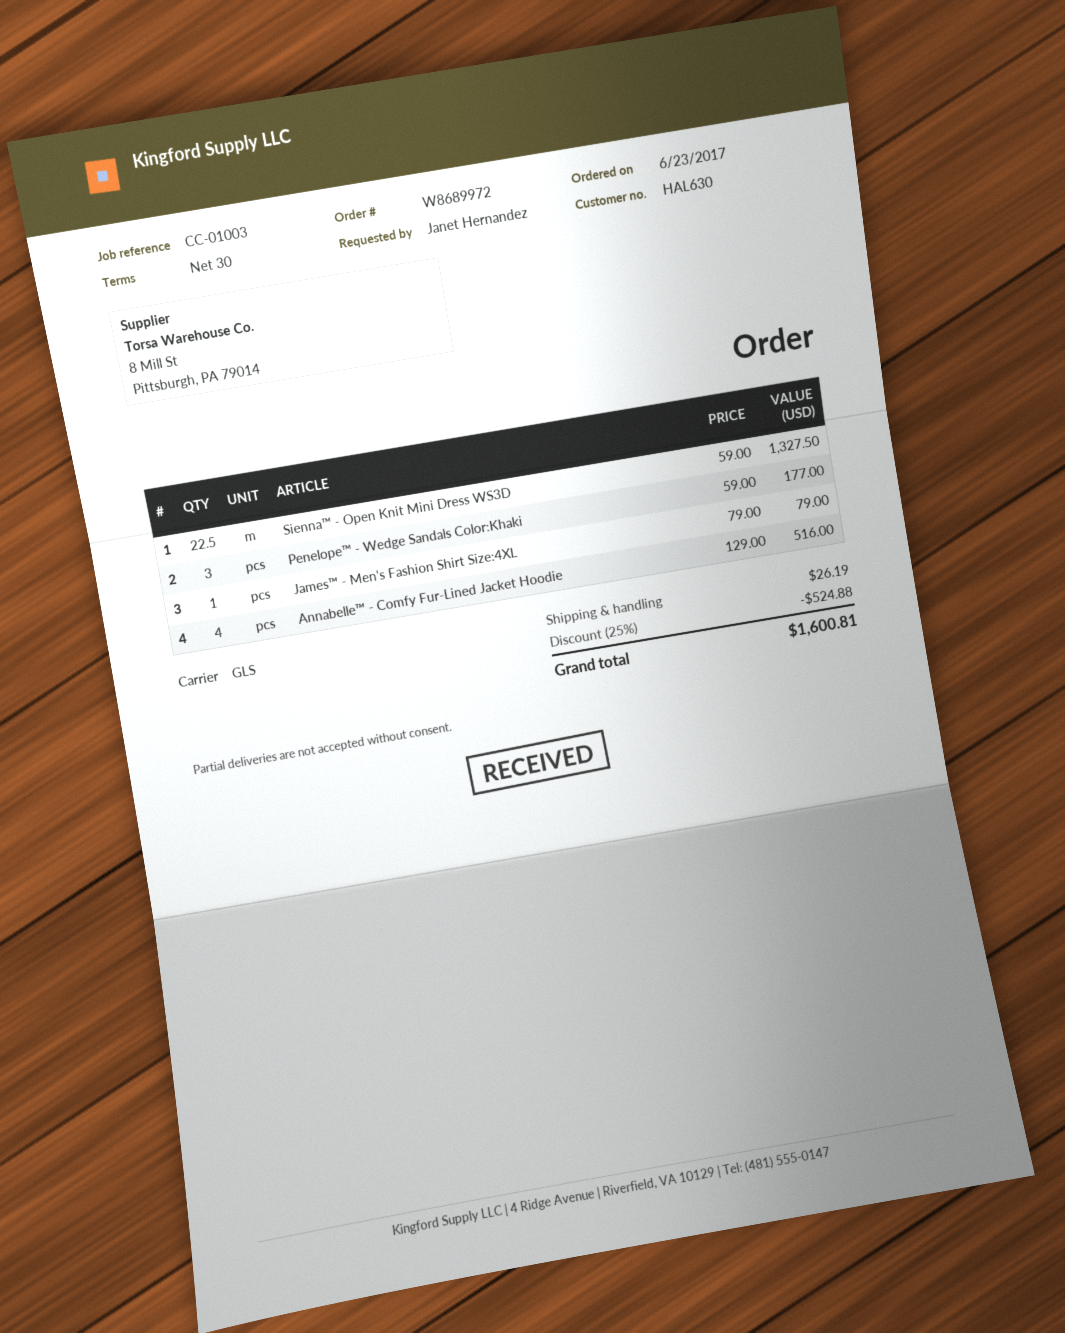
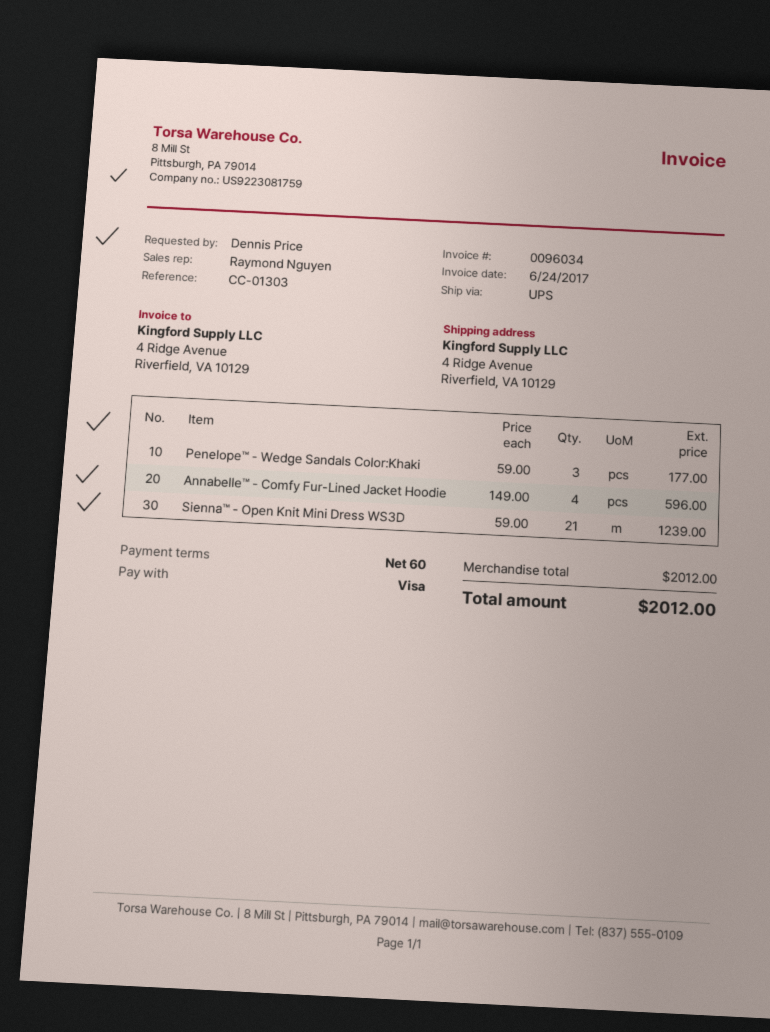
payment terms: 30 days -> 60 days
reference: CC-01003 -> CC-01303
ordered by: Janet Hernandez -> Dennis Price
shipping method: GLS -> UPS
Sienna™ - Open Knit Mini Dress WS3D: 22.5 x 59.00 = 1327.50 -> 21 x 59.00 = 1239.00
James™ - Men's Fashion Shirt Size:4XL: 1 x 79.00 = 79.00 -> none
Annabelle™ - Comfy Fur-Lined Jacket Hoodie: 4 x 129.00 = 516.00 -> 4 x 149.00 = 596.00
discount: 25% = 524.88 -> none
shipping: 26.19 -> none
total: 1600.81 -> 2012.00

